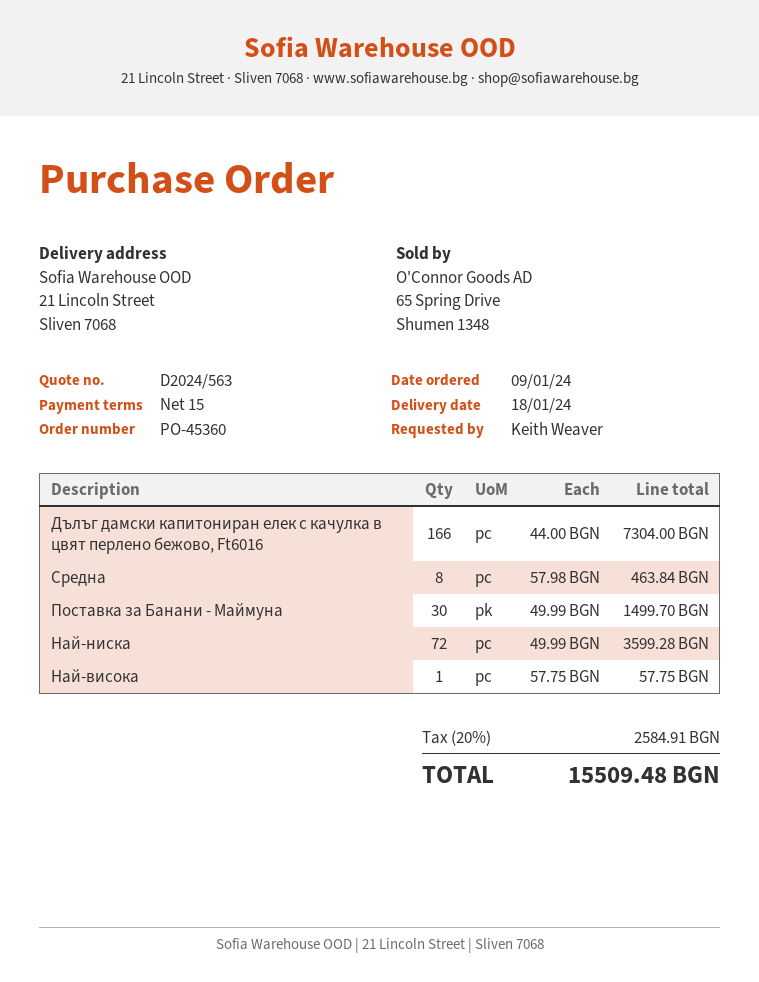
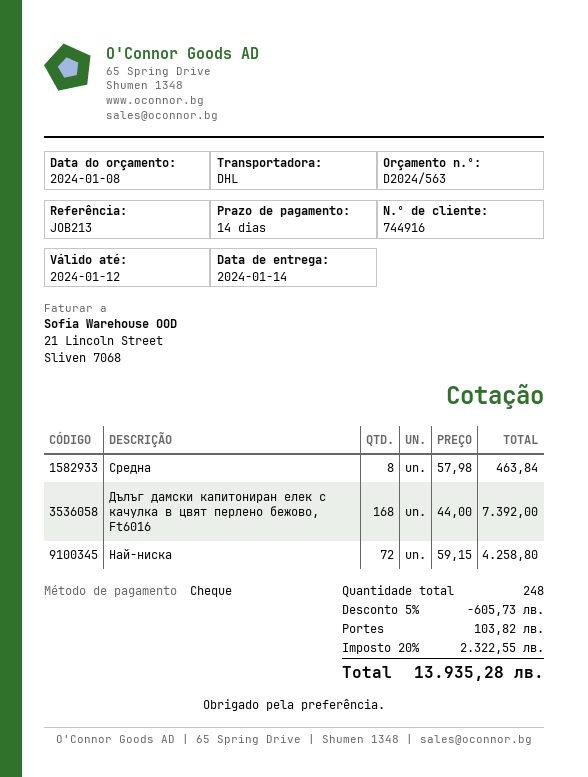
delivery date: 2024-01-18 -> 2024-01-14
payment terms: 15 days -> 14 days
Дълъг дамски капитониран елек с качулка в цвят перлено бежово, Ft6016: 166 x 44.00 = 7304.00 -> 168 x 44.00 = 7392.00
Поставка за Банани - Маймуна: 30 x 49.99 = 1499.70 -> none
Най-ниска: 72 x 49.99 = 3599.28 -> 72 x 59.15 = 4258.80
Най-висока: 1 x 57.75 = 57.75 -> none
discount: none -> 5% = 605.73
shipping: none -> 103.82
tax: 20% = 2584.91 -> 20% = 2322.55
total: 15509.48 -> 13935.28

